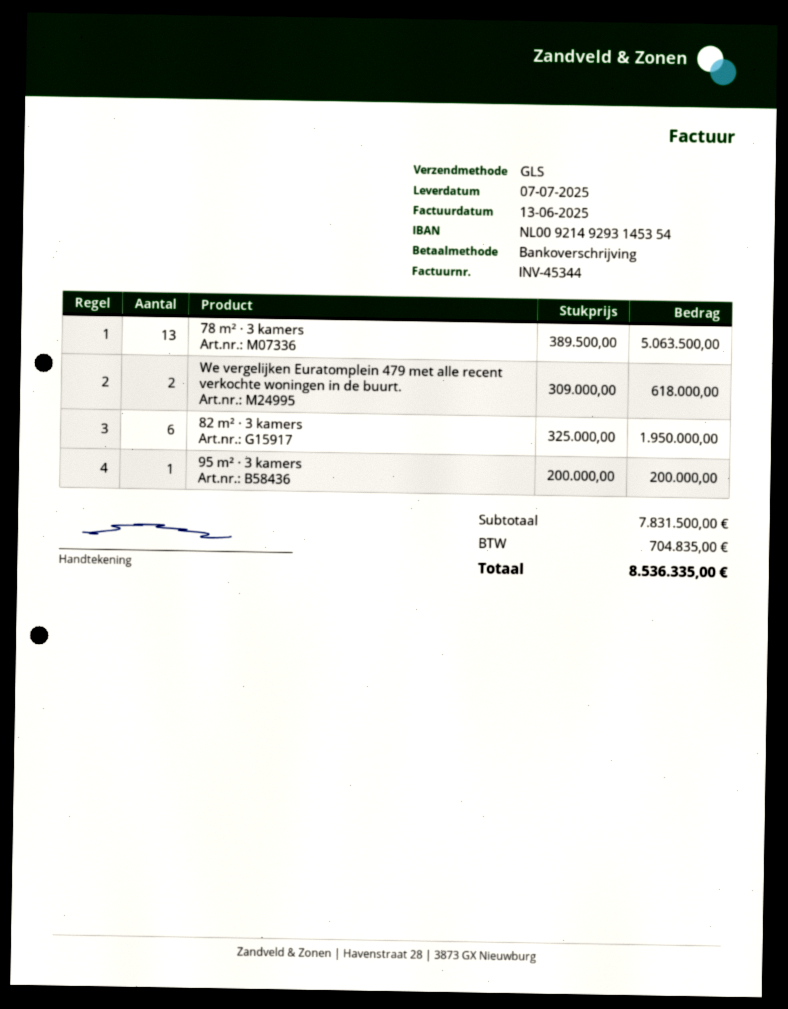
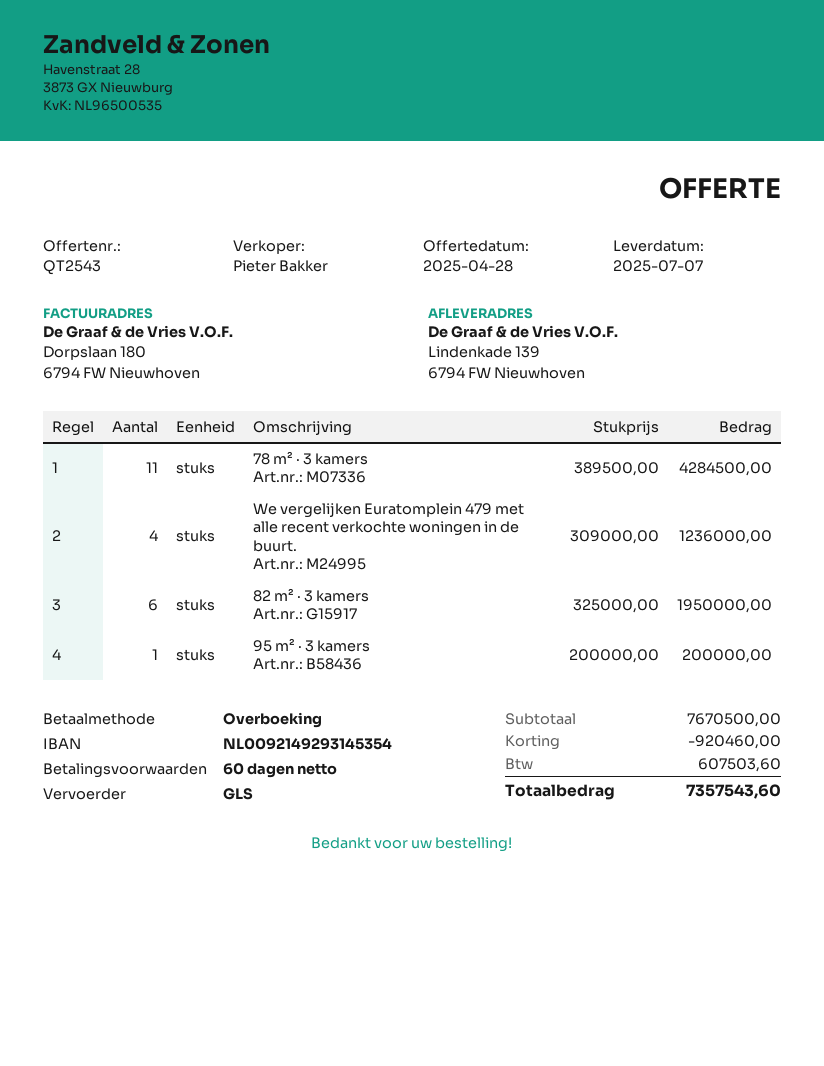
78 m² · 3 kamers: 13 x 389500.00 = 5063500.00 -> 11 x 389500.00 = 4284500.00
We vergelijken Euratomplein 479 met alle recent verkochte woningen in de buurt.: 2 x 309000.00 = 618000.00 -> 4 x 309000.00 = 1236000.00
subtotal: 7831500.00 -> 7670500.00
discount: none -> 920460.00
tax: 704835.00 -> 607503.60
total: 8536335.00 -> 7357543.60

